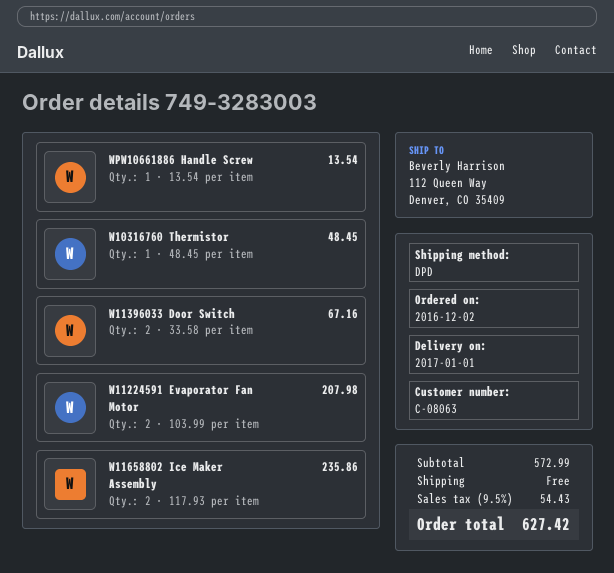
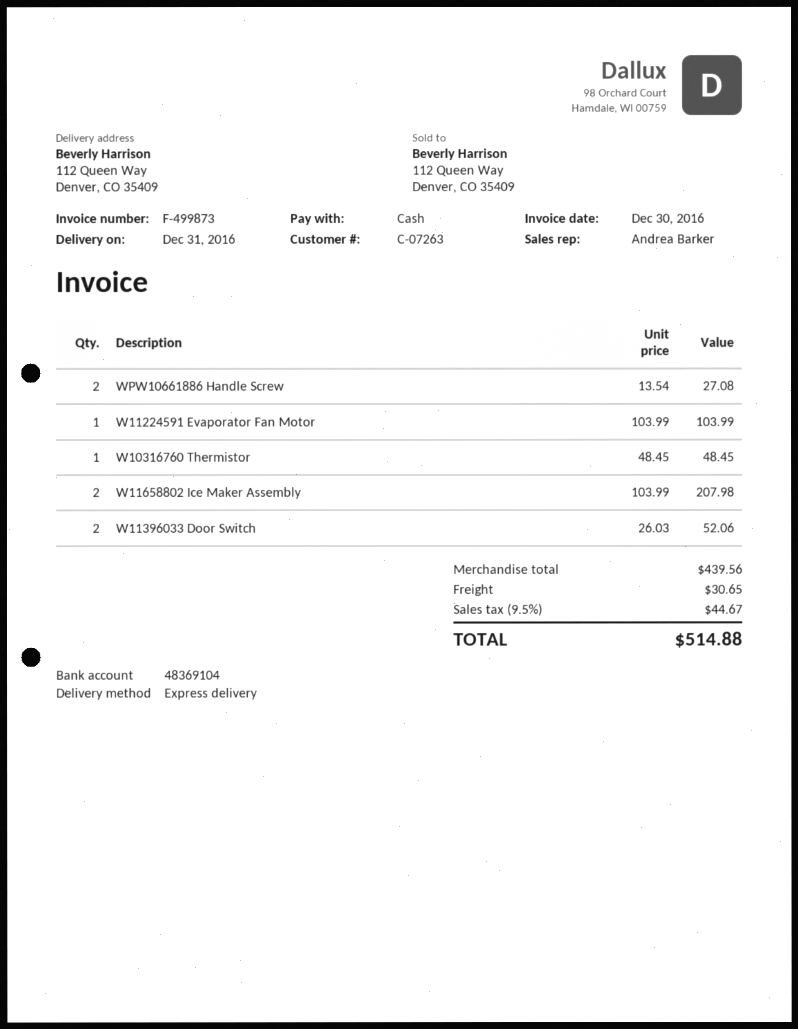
delivery date: 2017-01-01 -> 2016-12-31
customer number: C-08063 -> C-07263
shipping method: DPD -> express
WPW10661886 Handle Screw: 1 x 13.54 = 13.54 -> 2 x 13.54 = 27.08
W11396033 Door Switch: 2 x 33.58 = 67.16 -> 2 x 26.03 = 52.06
W11224591 Evaporator Fan Motor: 2 x 103.99 = 207.98 -> 1 x 103.99 = 103.99
W11658802 Ice Maker Assembly: 2 x 117.93 = 235.86 -> 2 x 103.99 = 207.98
subtotal: 572.99 -> 439.56
shipping: 0.00 -> 30.65
tax: 9.5% = 54.43 -> 9.5% = 44.67
total: 627.42 -> 514.88

